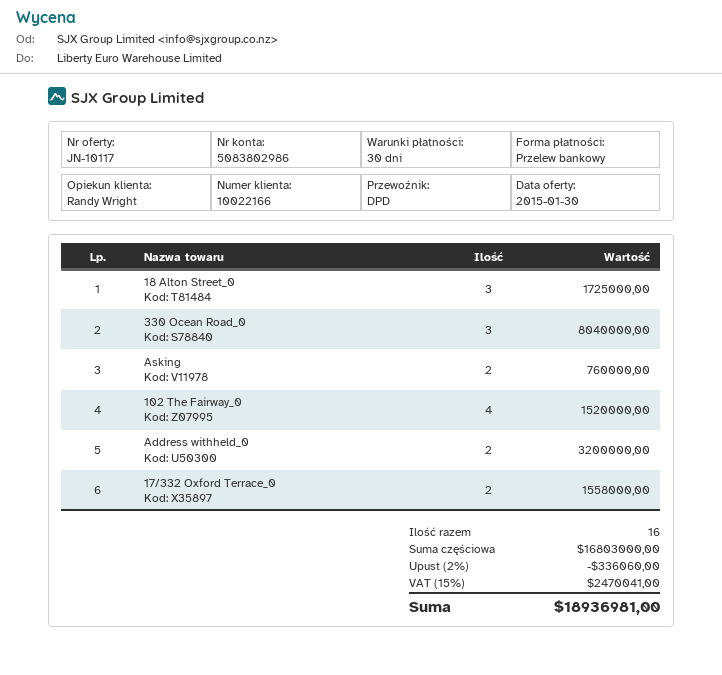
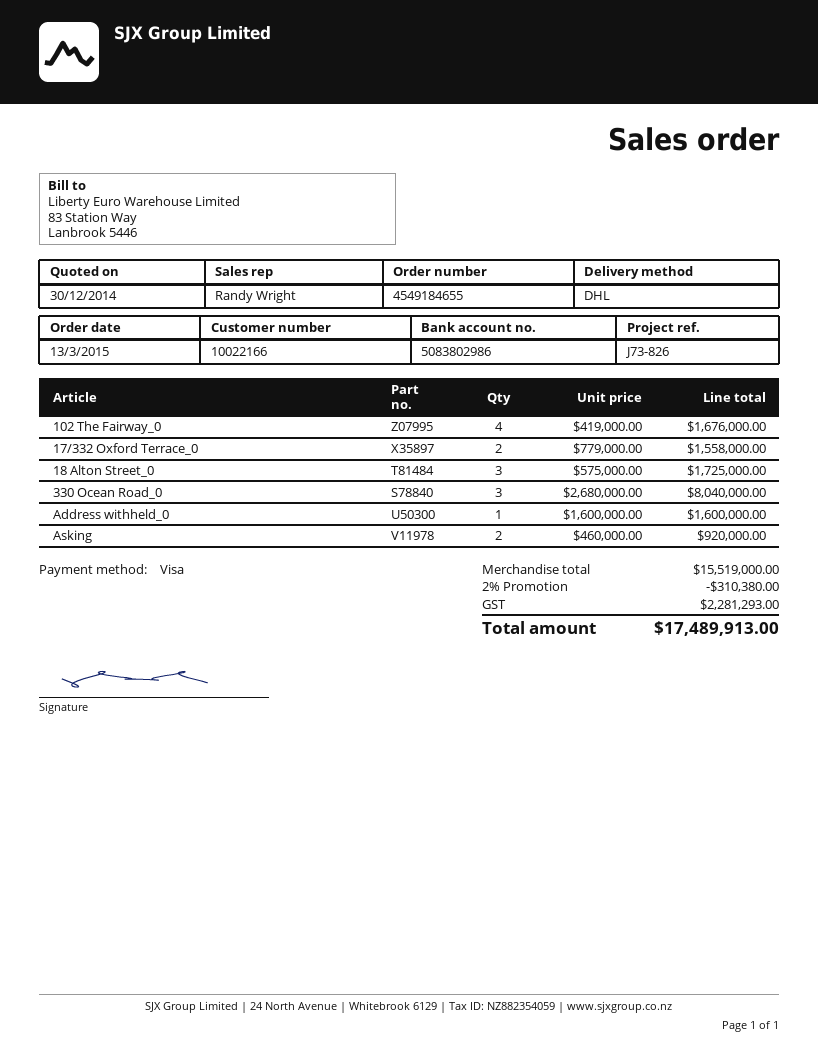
quote date: 2015-01-30 -> 2014-12-30
payment method: bank transfer -> Visa
shipping method: DPD -> DHL
Asking: 2 for 760000.00 -> 2 for 920000.00
102 The Fairway_0: 4 for 1520000.00 -> 4 for 1676000.00
Address withheld_0: 2 for 3200000.00 -> 1 for 1600000.00
subtotal: 16803000.00 -> 15519000.00
discount: 2% = 336060.00 -> 2% = 310380.00
tax: 2470041.00 -> 2281293.00
total: 18936981.00 -> 17489913.00

